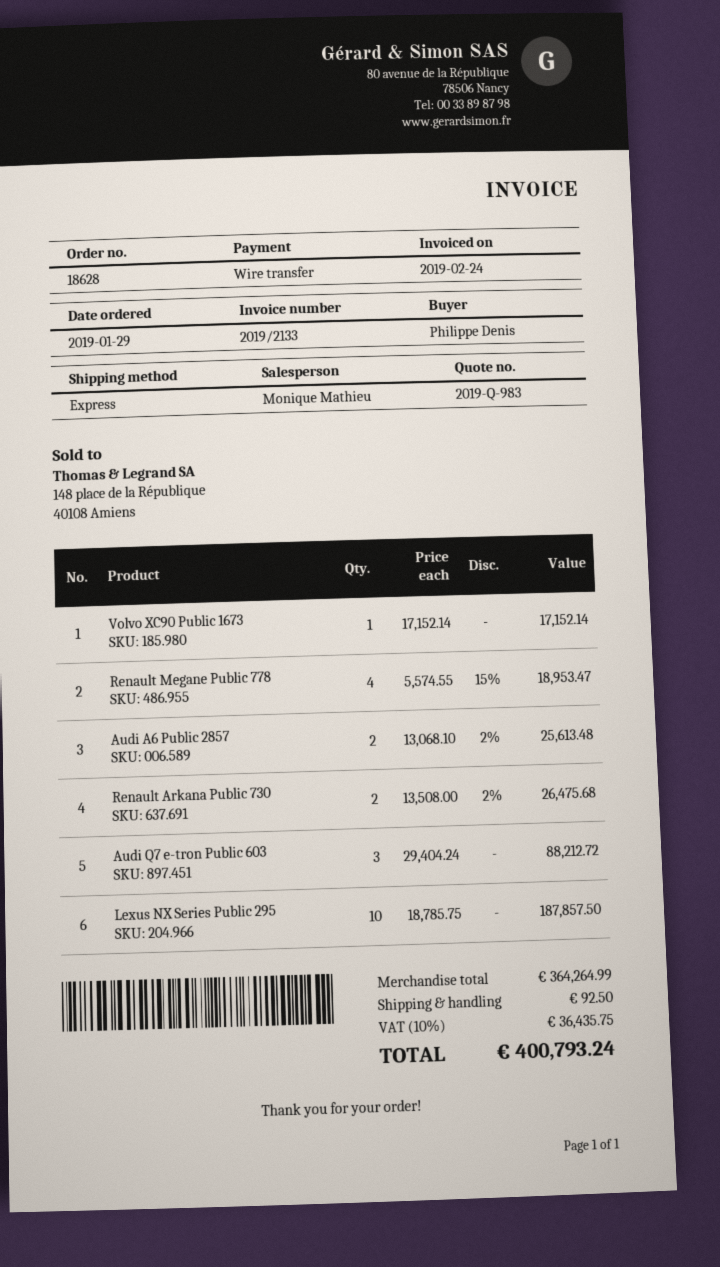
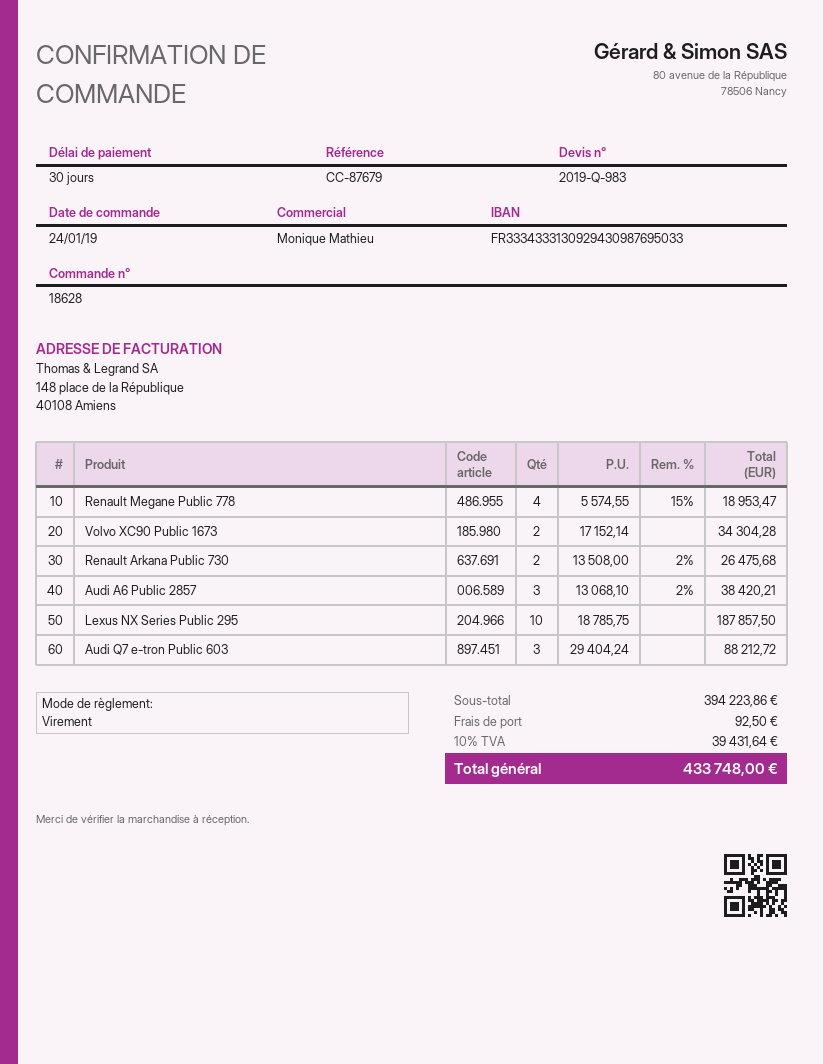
order date: 2019-01-29 -> 2019-01-24
Volvo XC90 Public 1673: 1 x 17152.14 = 17152.14 -> 2 x 17152.14 = 34304.28
Audi A6 Public 2857: 2 x 13068.10 - 2% = 25613.48 -> 3 x 13068.10 - 2% = 38420.21
subtotal: 364264.99 -> 394223.86
tax: 10% = 36435.75 -> 10% = 39431.64
total: 400793.24 -> 433748.00

